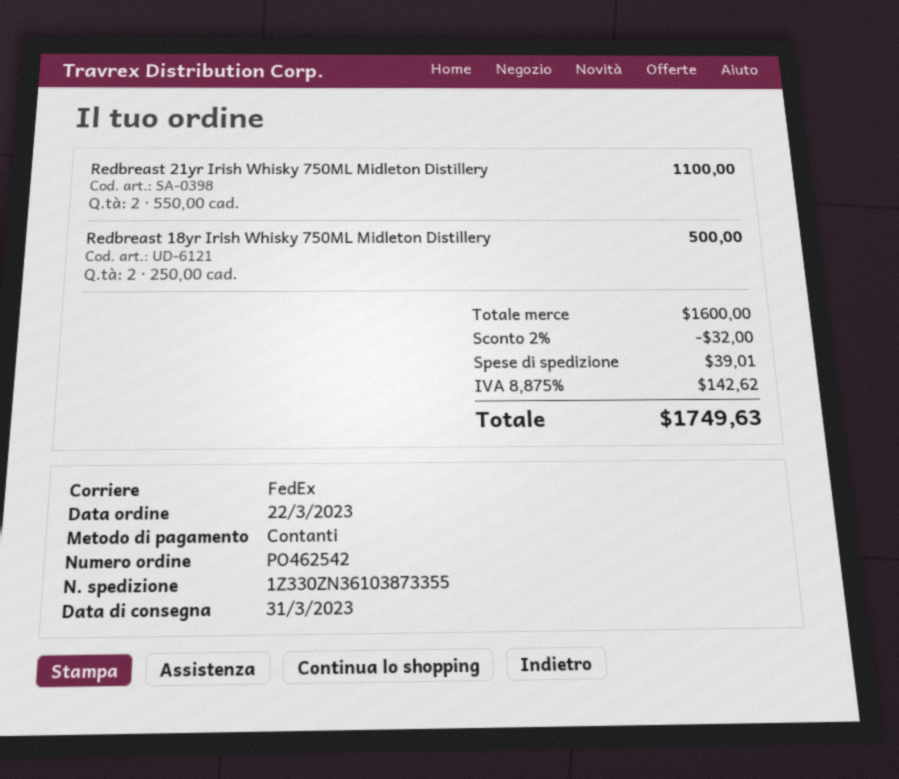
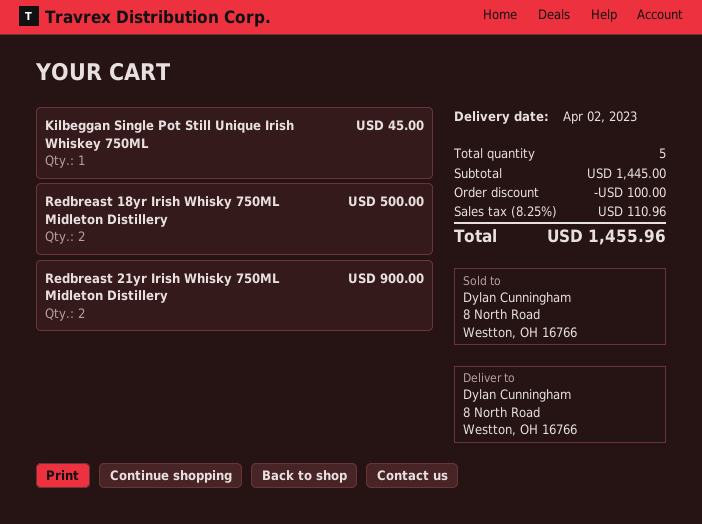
delivery date: 2023-03-31 -> 2023-04-02
Redbreast 21yr Irish Whisky 750ML Midleton Distillery: 2 for 1100.00 -> 2 for 900.00
Kilbeggan Single Pot Still Unique Irish Whiskey 750ML: none -> 1 for 45.00
subtotal: 1600.00 -> 1445.00
discount: 32.00 -> 100.00
shipping: 39.01 -> none
tax: 8.875% = 142.62 -> 8.25% = 110.96
total: 1749.63 -> 1455.96

